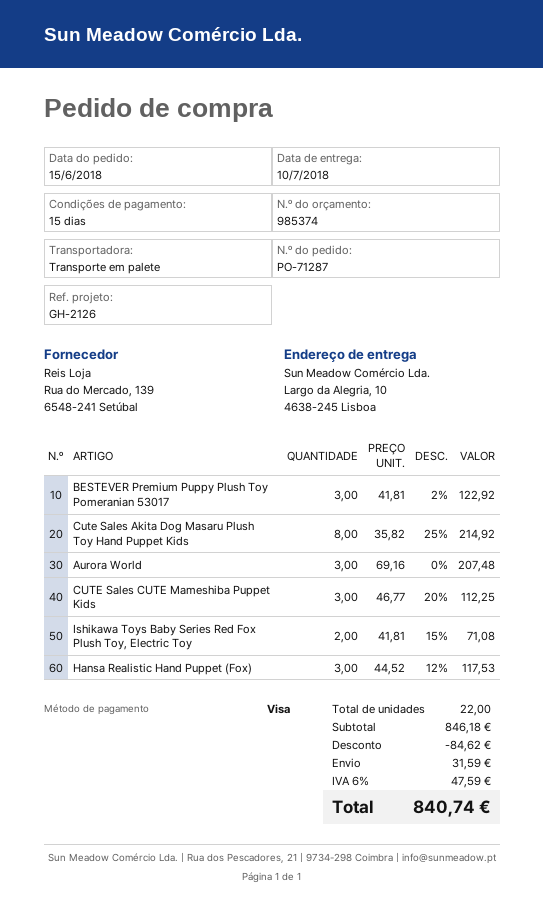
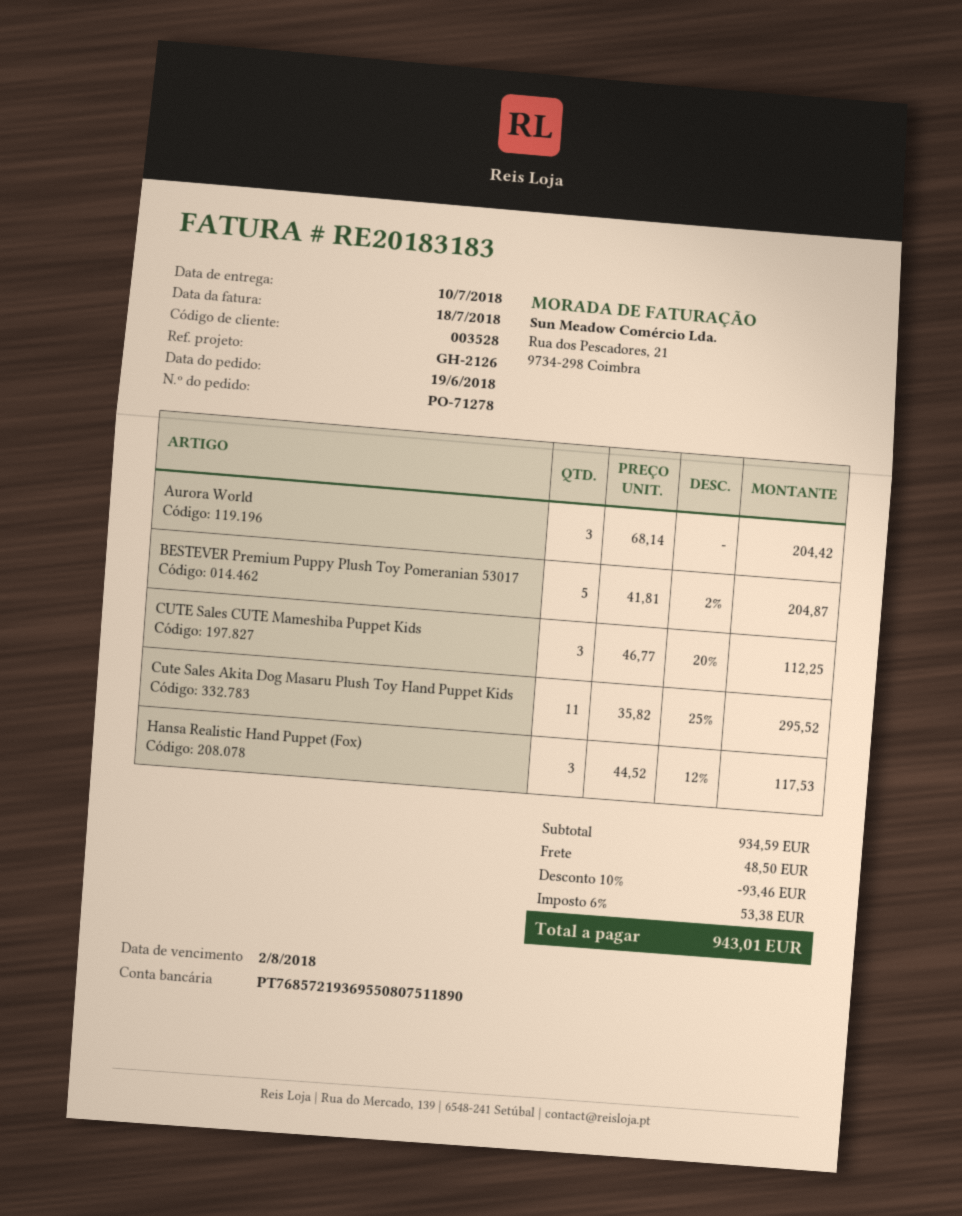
order number: PO-71287 -> PO-71278
order date: 2018-06-15 -> 2018-06-19
BESTEVER Premium Puppy Plush Toy Pomeranian 53017: 3 x 41.81 - 2% = 122.92 -> 5 x 41.81 - 2% = 204.87
Cute Sales Akita Dog Masaru Plush Toy Hand Puppet Kids: 8 x 35.82 - 25% = 214.92 -> 11 x 35.82 - 25% = 295.52
Aurora World: 3 x 69.16 = 207.48 -> 3 x 68.14 = 204.42
Ishikawa Toys Baby Series Red Fox Plush Toy, Electric Toy: 2 x 41.81 - 15% = 71.08 -> none
subtotal: 846.18 -> 934.59
discount: 84.62 -> 93.46
shipping: 31.59 -> 48.50
tax: 6% = 47.59 -> 6% = 53.38
total: 840.74 -> 943.01

